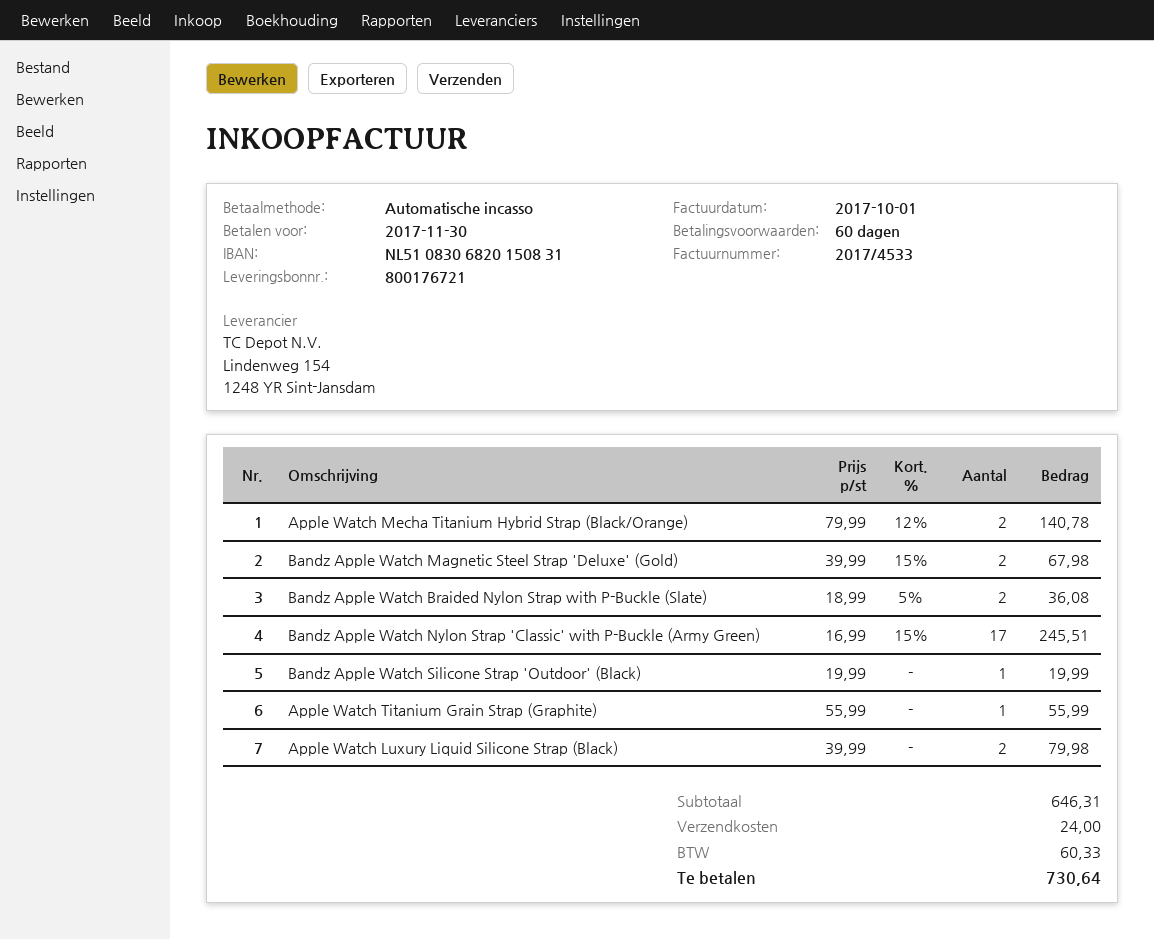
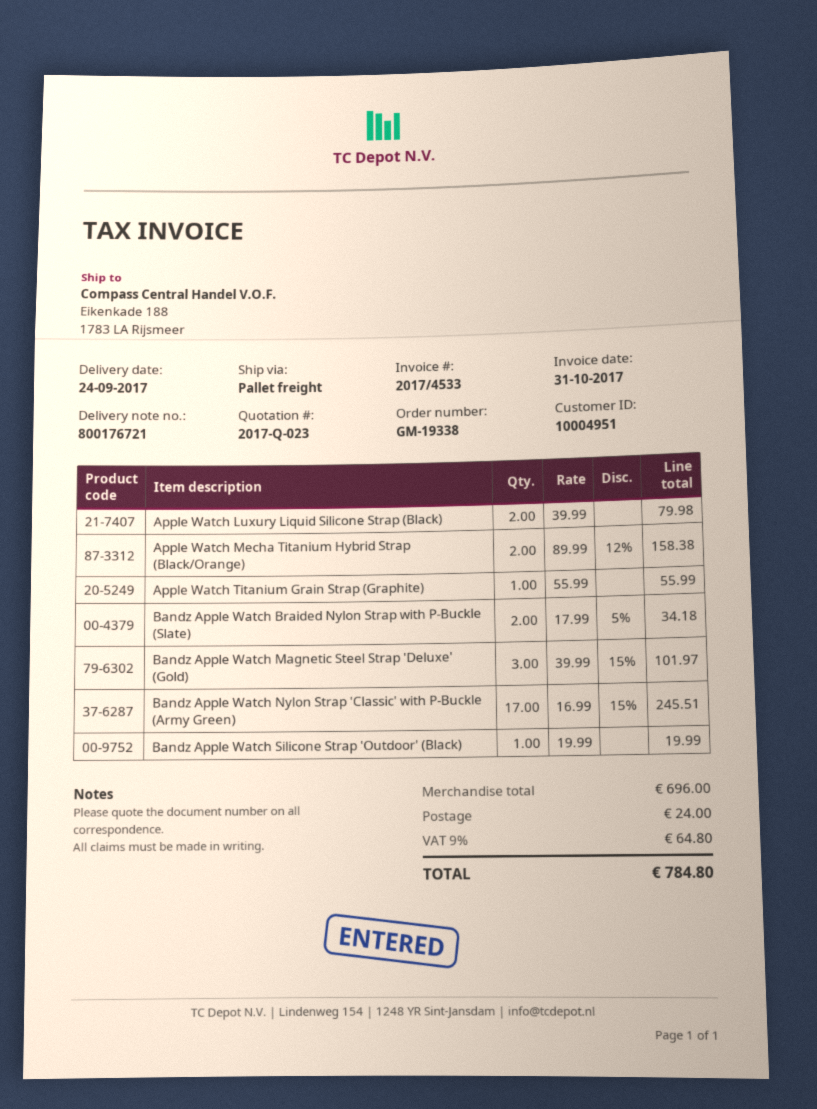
invoice date: 2017-10-01 -> 2017-10-31
Apple Watch Mecha Titanium Hybrid Strap (Black/Orange): 2 x 79.99 - 12% = 140.78 -> 2 x 89.99 - 12% = 158.38
Bandz Apple Watch Magnetic Steel Strap 'Deluxe' (Gold): 2 x 39.99 - 15% = 67.98 -> 3 x 39.99 - 15% = 101.97
Bandz Apple Watch Braided Nylon Strap with P-Buckle (Slate): 2 x 18.99 - 5% = 36.08 -> 2 x 17.99 - 5% = 34.18
subtotal: 646.31 -> 696.00
tax: 60.33 -> 64.80
total: 730.64 -> 784.80

